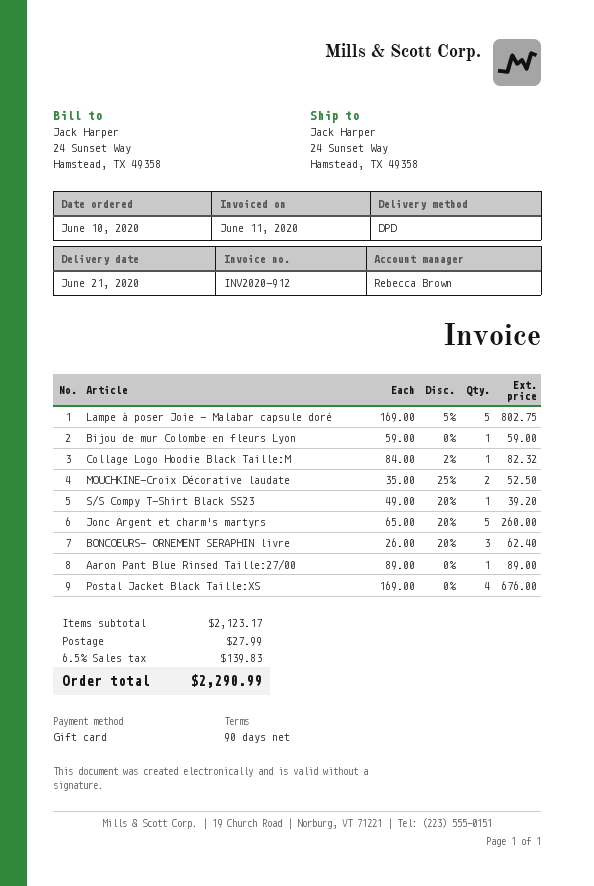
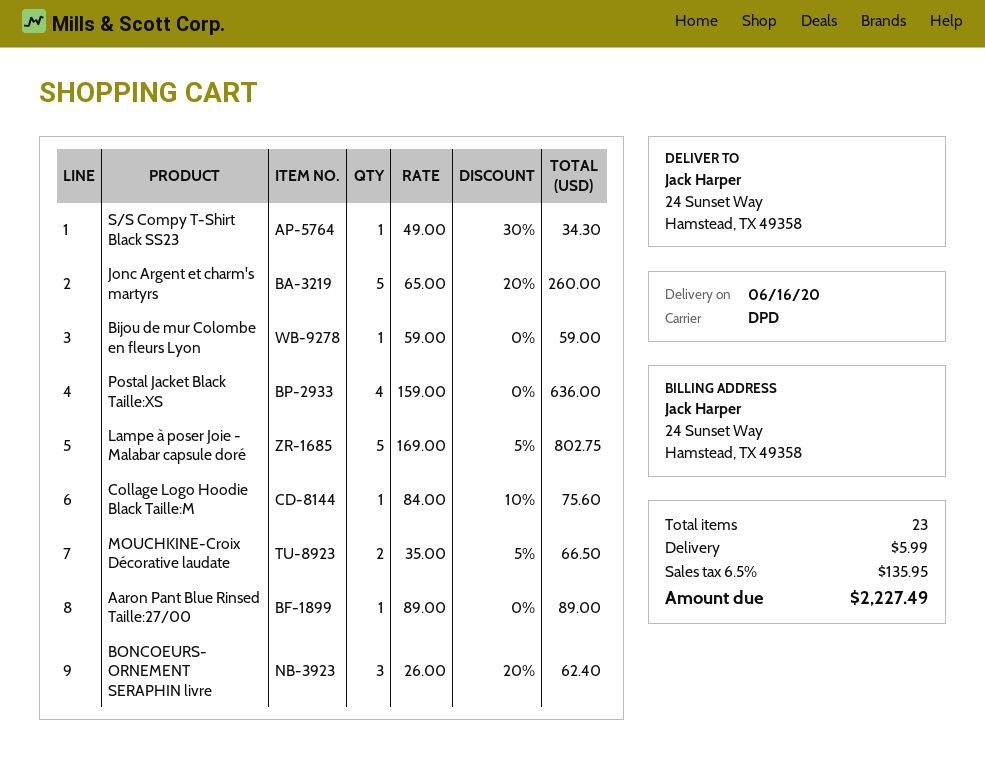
delivery date: 2020-06-21 -> 2020-06-16
Collage Logo Hoodie Black Taille:M: 1 x 84.00 - 2% = 82.32 -> 1 x 84.00 - 10% = 75.60
MOUCHKINE-Croix Décorative laudate: 2 x 35.00 - 25% = 52.50 -> 2 x 35.00 - 5% = 66.50
S/S Compy T-Shirt Black SS23: 1 x 49.00 - 20% = 39.20 -> 1 x 49.00 - 30% = 34.30
Postal Jacket Black Taille:XS: 4 x 169.00 = 676.00 -> 4 x 159.00 = 636.00
shipping: 27.99 -> 5.99
tax: 6.5% = 139.83 -> 6.5% = 135.95
total: 2290.99 -> 2227.49

